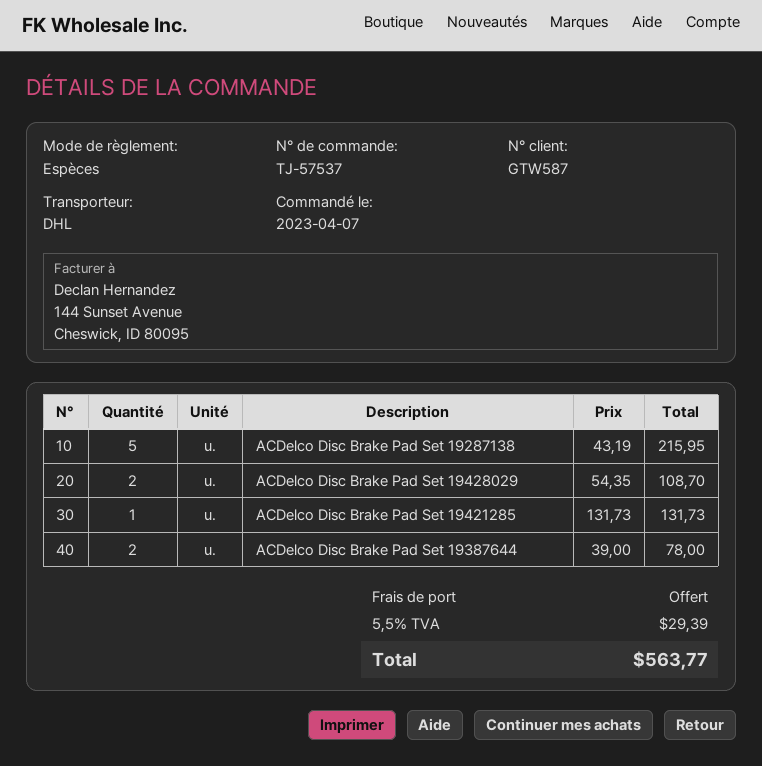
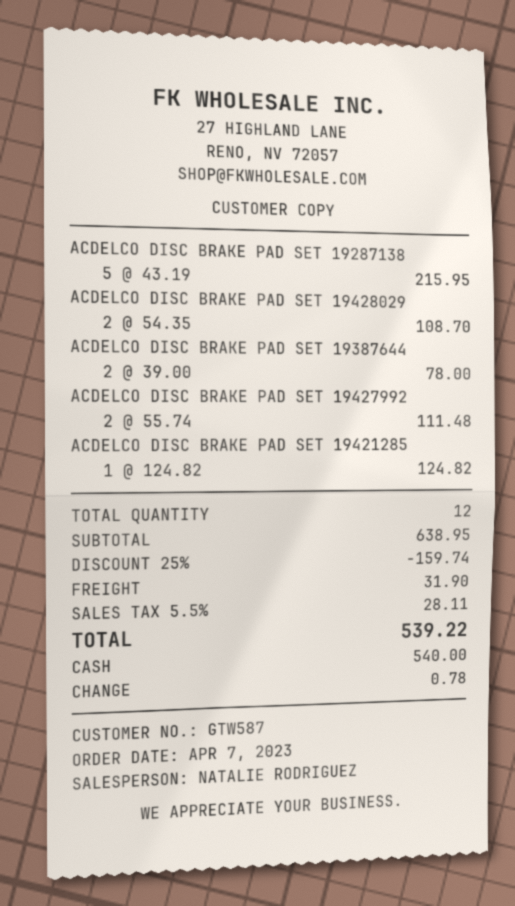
ACDelco Disc Brake Pad Set 19421285: 1 x 131.73 = 131.73 -> 1 x 124.82 = 124.82
ACDELCO DISC BRAKE PAD SET 19427992: none -> 2 x 55.74 = 111.48
discount: none -> 25% = 159.74
shipping: 0.00 -> 31.90
tax: 5.5% = 29.39 -> 5.5% = 28.11
total: 563.77 -> 539.22

